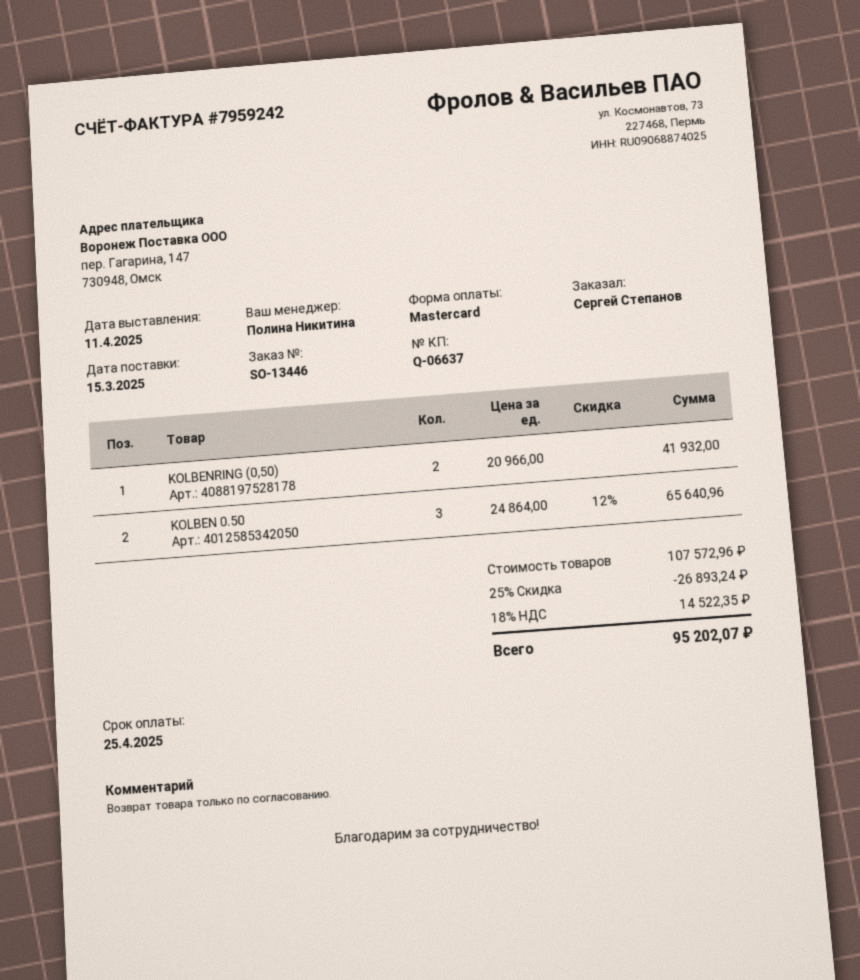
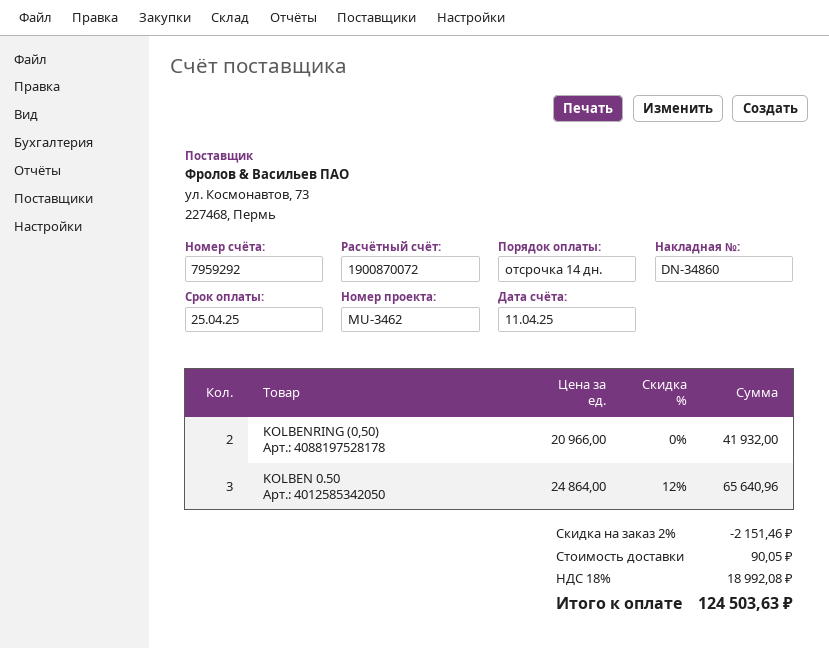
invoice number: 7959242 -> 7959292
discount: 25% = 26893.24 -> 2% = 2151.46
shipping: none -> 90.05
tax: 18% = 14522.35 -> 18% = 18992.08
total: 95202.07 -> 124503.63

